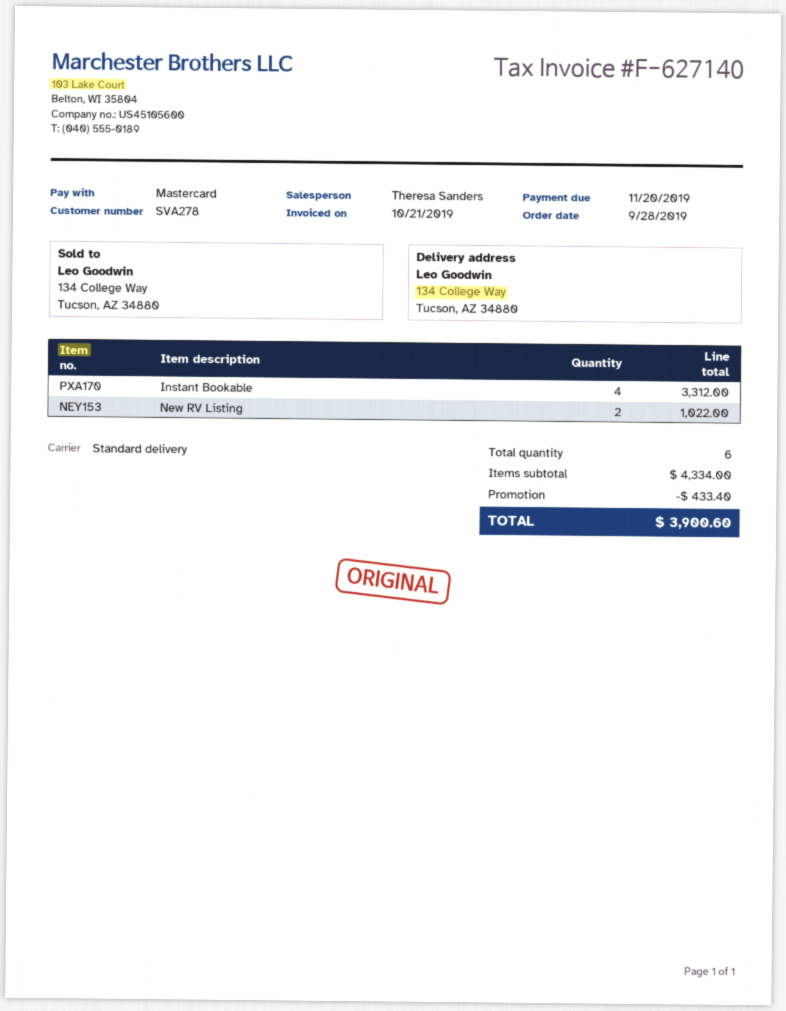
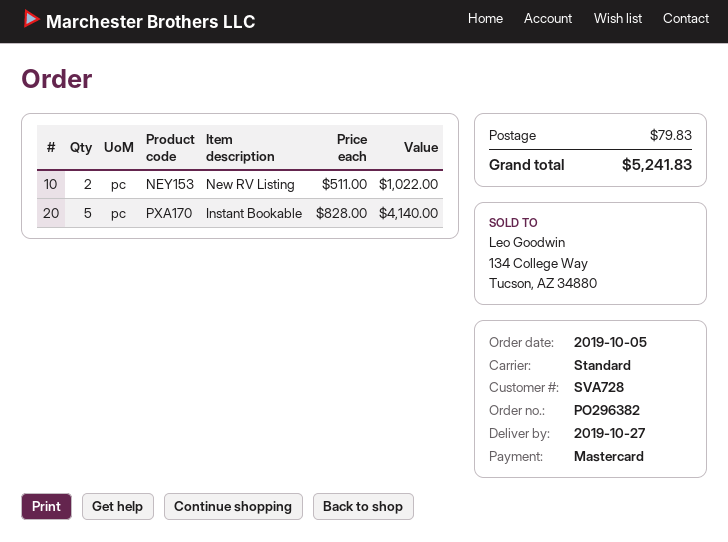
order date: 2019-09-28 -> 2019-10-05
customer number: SVA278 -> SVA728
Instant Bookable: 4 for 3312.00 -> 5 for 4140.00
discount: 433.40 -> none
shipping: none -> 79.83
total: 3900.60 -> 5241.83

